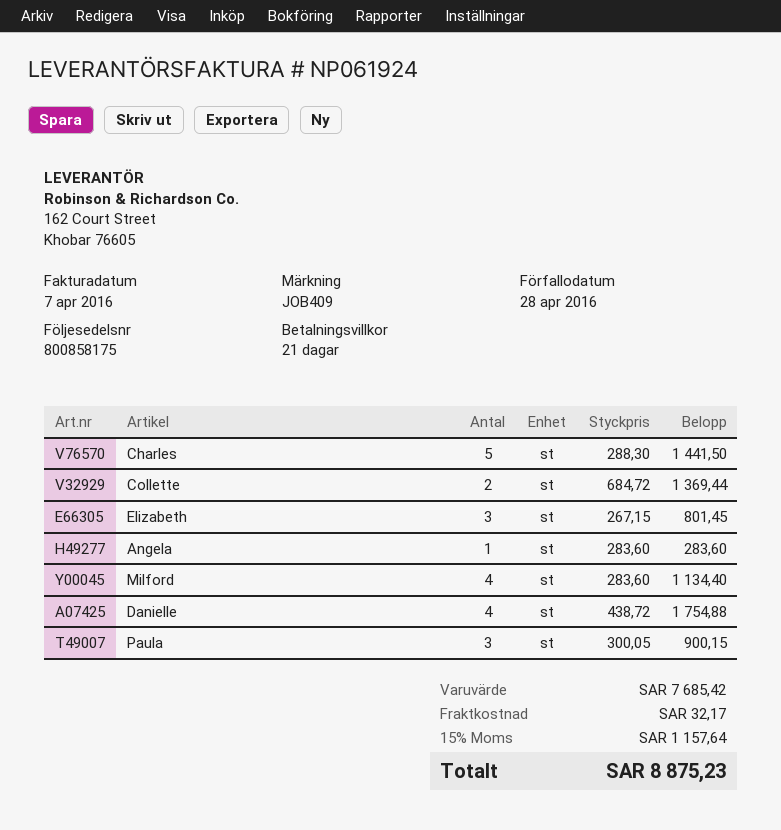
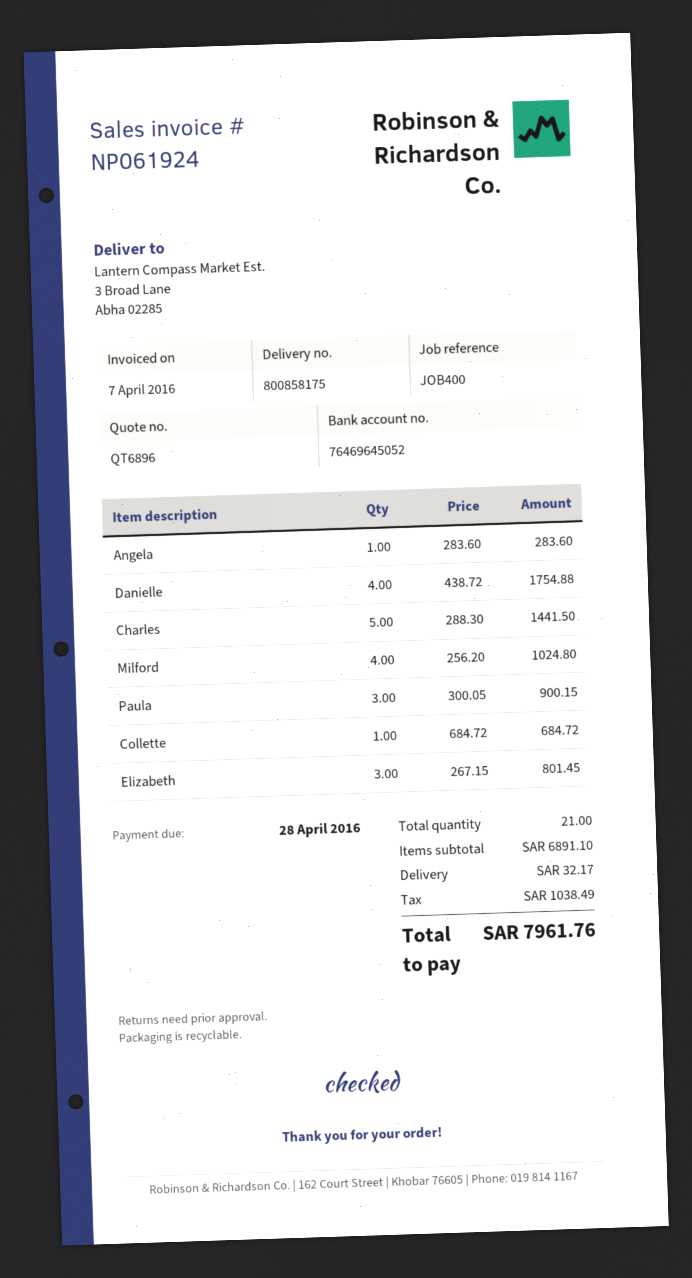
reference: JOB409 -> JOB400
Collette: 2 x 684.72 = 1369.44 -> 1 x 684.72 = 684.72
Milford: 4 x 283.60 = 1134.40 -> 4 x 256.20 = 1024.80
subtotal: 7685.42 -> 6891.10
tax: 1157.64 -> 1038.49
total: 8875.23 -> 7961.76

